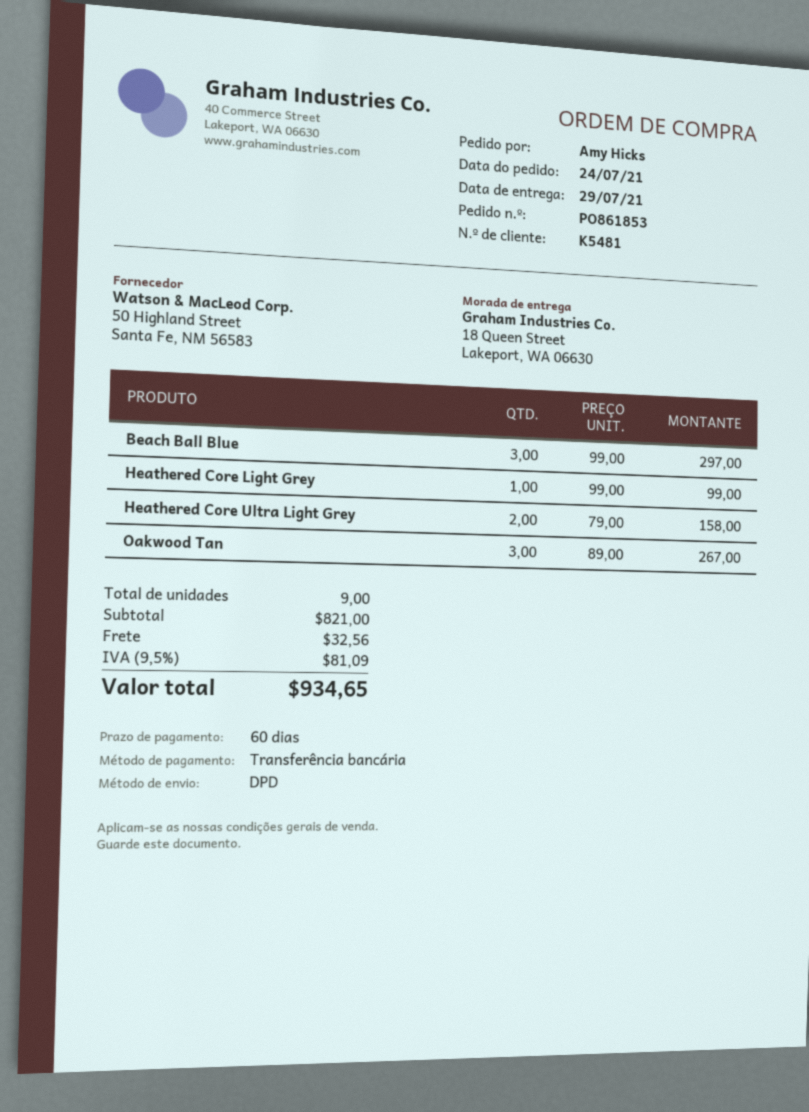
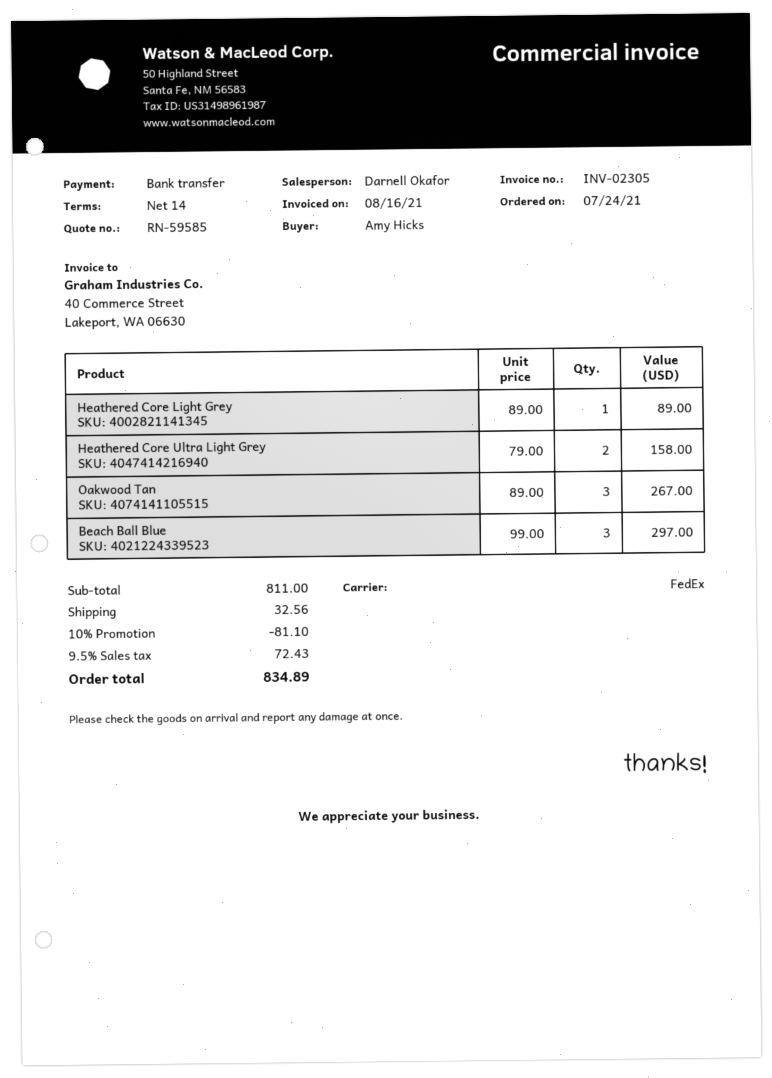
payment terms: 60 days -> 14 days
shipping method: DPD -> FedEx
Heathered Core Light Grey: 1 x 99.00 = 99.00 -> 1 x 89.00 = 89.00
subtotal: 821.00 -> 811.00
discount: none -> 10% = 81.10
tax: 9.5% = 81.09 -> 9.5% = 72.43
total: 934.65 -> 834.89

